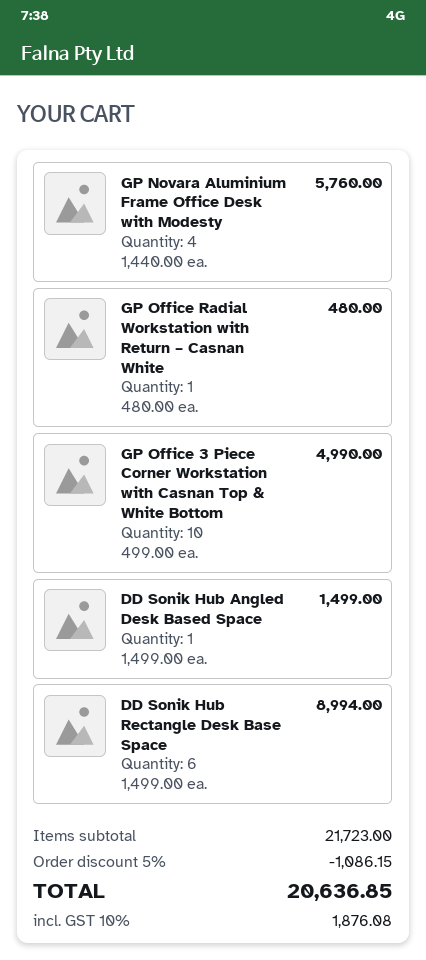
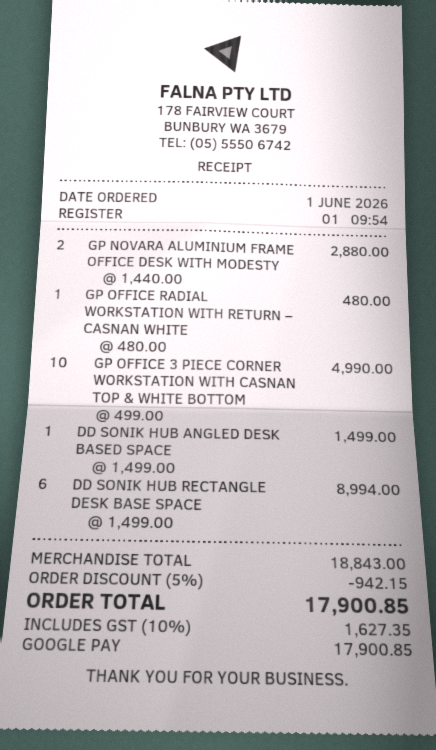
GP Novara Aluminium Frame Office Desk with Modesty: 4 x 1440.00 = 5760.00 -> 2 x 1440.00 = 2880.00
subtotal: 21723.00 -> 18843.00
discount: 5% = 1086.15 -> 5% = 942.15
tax: 10% = 1876.08 -> 10% = 1627.35
total: 20636.85 -> 17900.85

